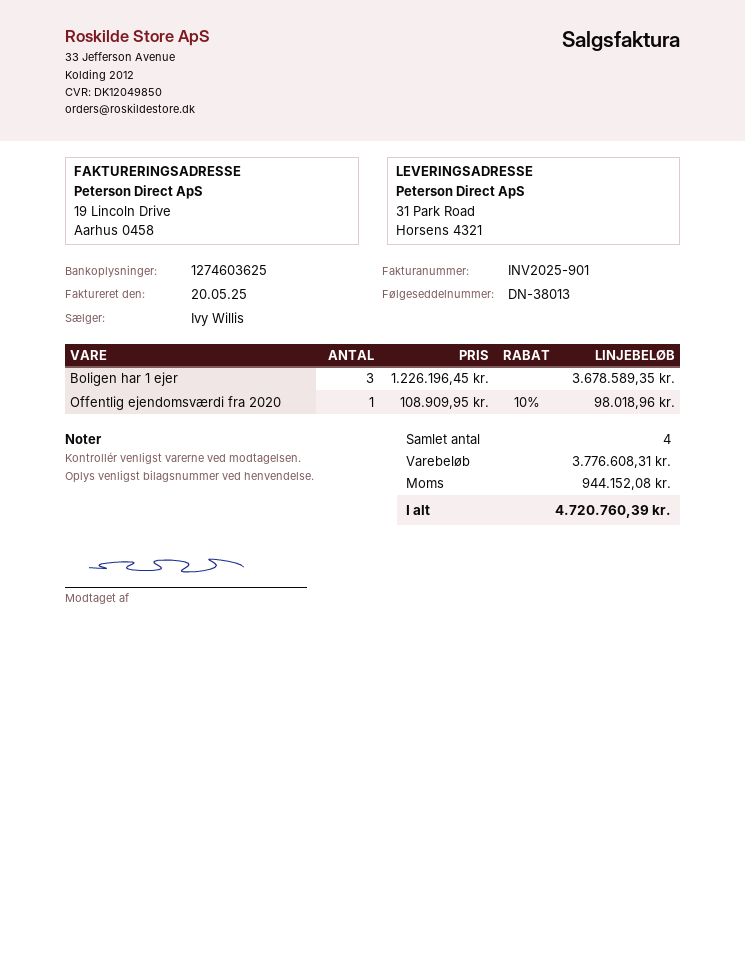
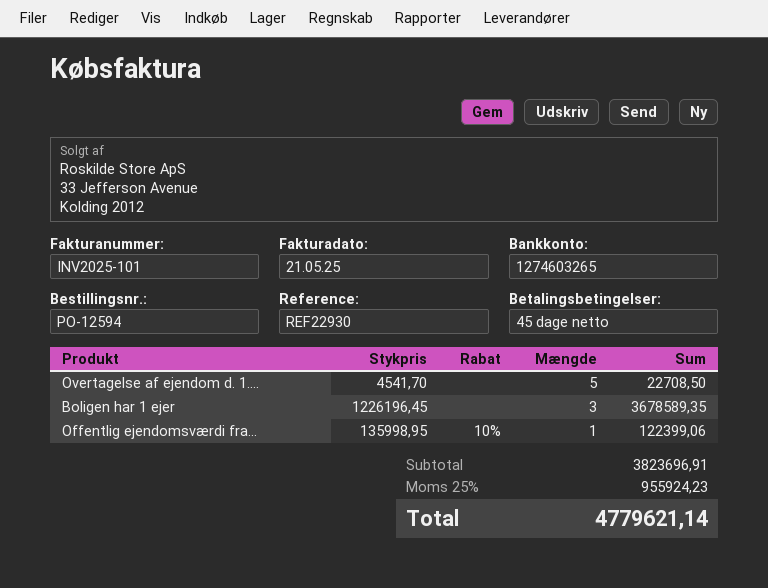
invoice number: INV2025-901 -> INV2025-101
invoice date: 2025-05-20 -> 2025-05-21
bank account: 1274603625 -> 1274603265
Offentlig ejendomsværdi fra 2020: 1 x 108909.95 - 10% = 98018.96 -> 1 x 135998.95 - 10% = 122399.06
Overtagelse af ejendom d. 1....: none -> 5 x 4541.70 = 22708.50
subtotal: 3776608.31 -> 3823696.91
tax: 944152.08 -> 955924.23
total: 4720760.39 -> 4779621.14

